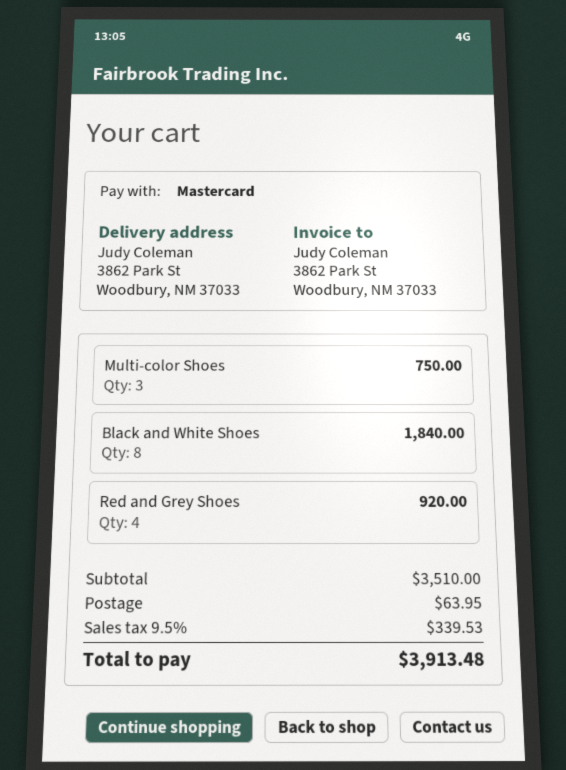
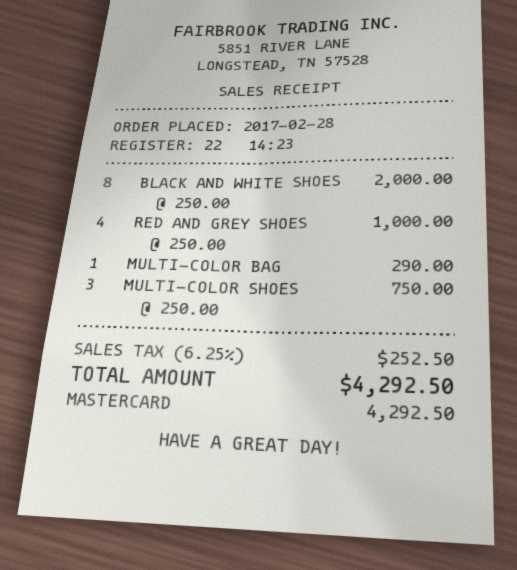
Black and White Shoes: 8 for 1840.00 -> 8 for 2000.00
Red and Grey Shoes: 4 for 920.00 -> 4 for 1000.00
MULTI-COLOR BAG: none -> 1 for 290.00
shipping: 63.95 -> none
tax: 9.5% = 339.53 -> 6.25% = 252.50
total: 3913.48 -> 4292.50

